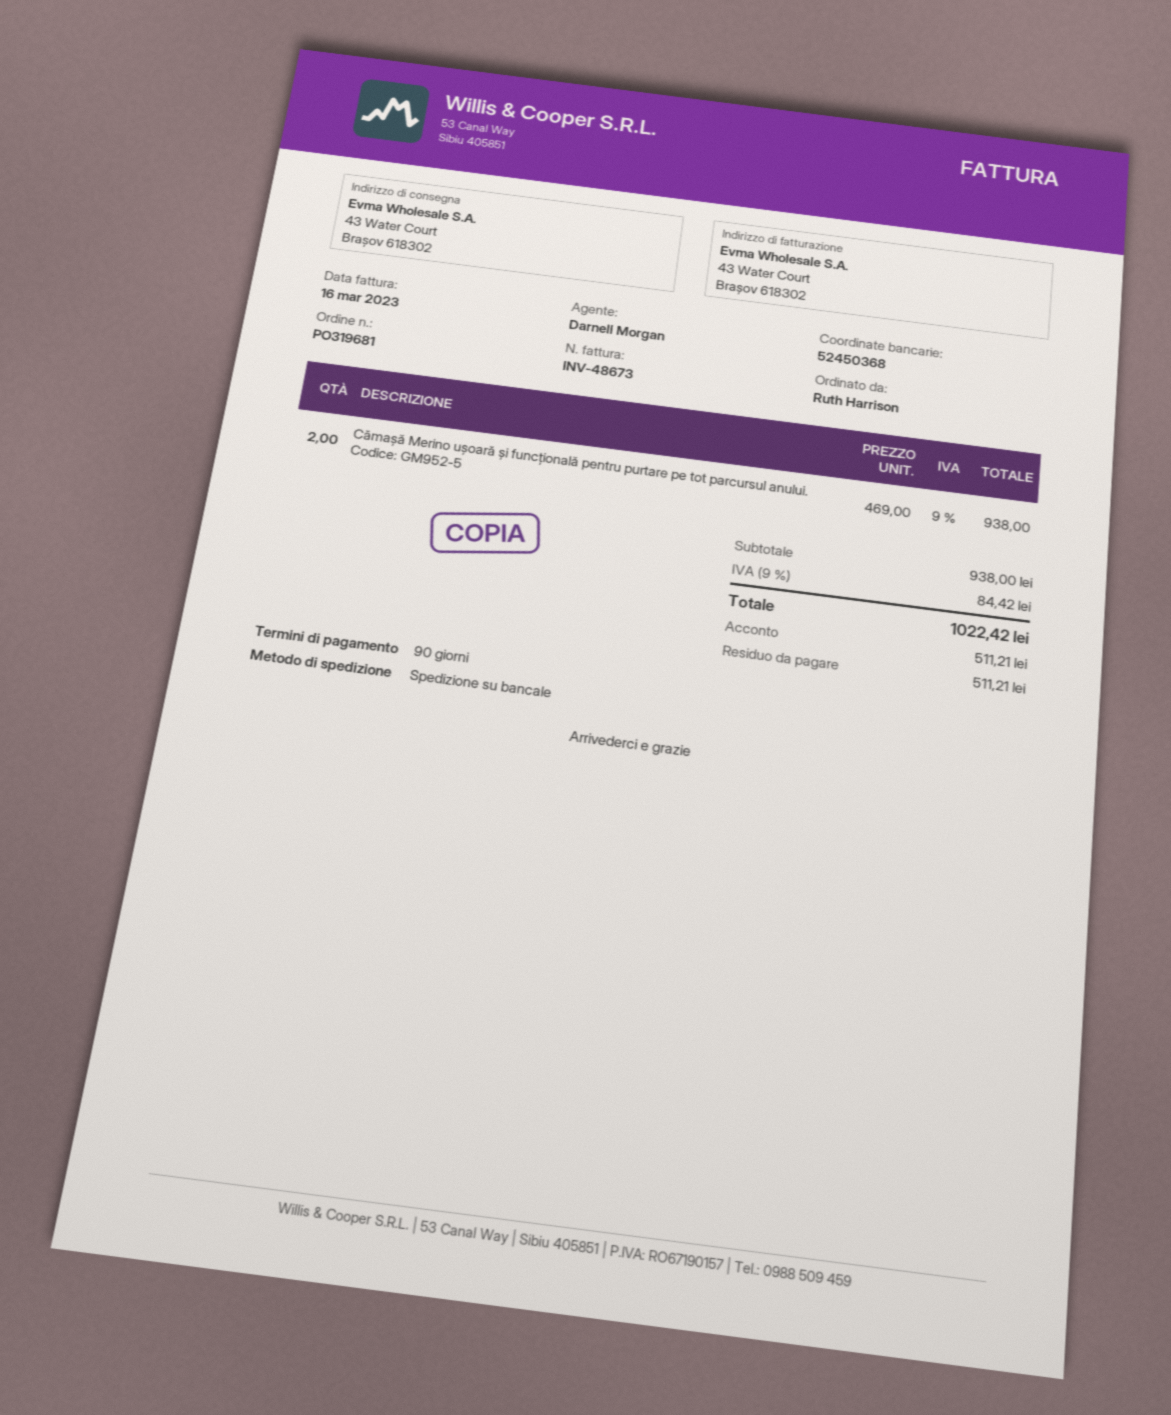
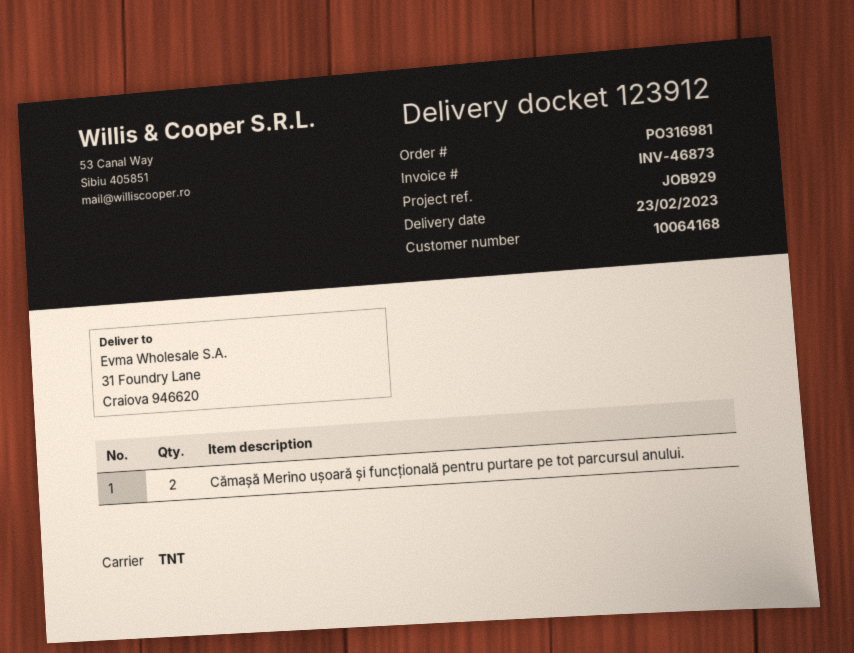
order number: PO319681 -> PO316981
invoice number: INV-48673 -> INV-46873
shipping method: pallet freight -> TNT
ship to: 43 Water Court, Brașov 618302 -> 31 Foundry Lane, Craiova 946620

